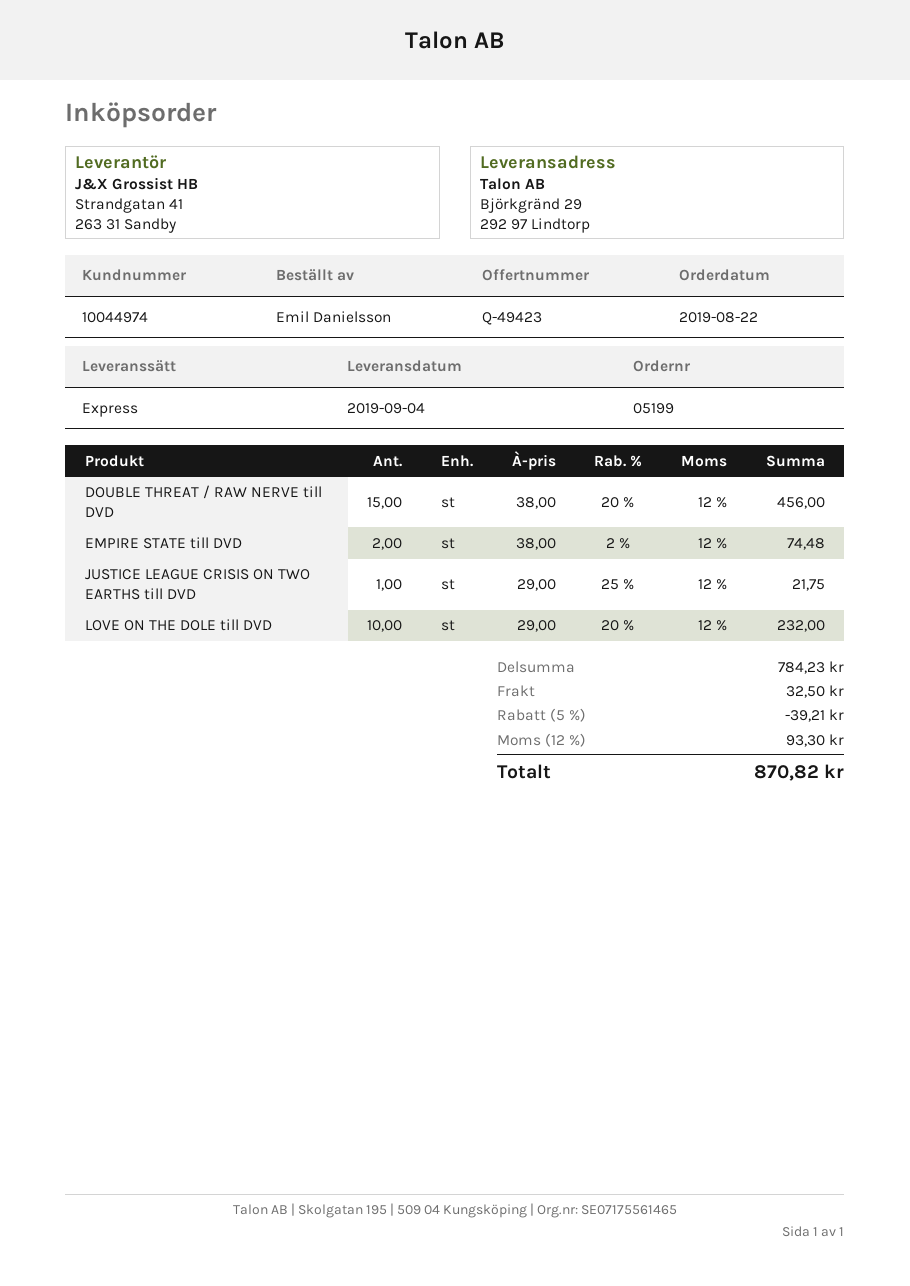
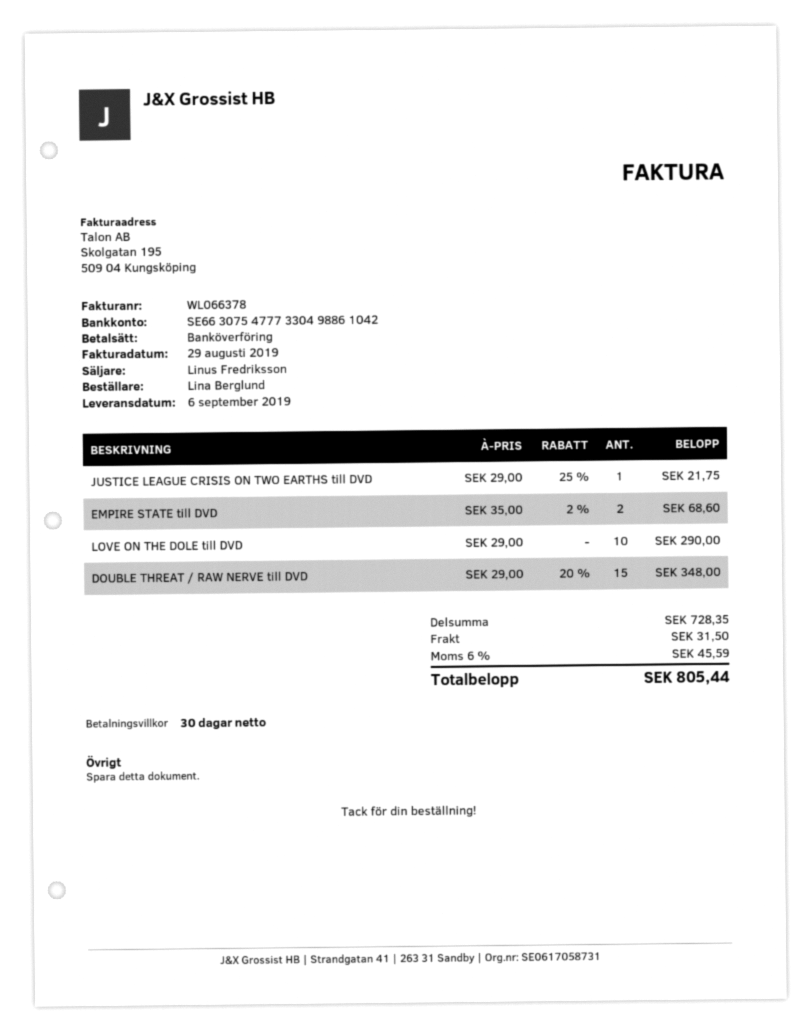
delivery date: 2019-09-04 -> 2019-09-06
ordered by: Emil Danielsson -> Lina Berglund
DOUBLE THREAT / RAW NERVE till DVD: 15 x 38.00 - 20% = 456.00 -> 15 x 29.00 - 20% = 348.00
EMPIRE STATE till DVD: 2 x 38.00 - 2% = 74.48 -> 2 x 35.00 - 2% = 68.60
LOVE ON THE DOLE till DVD: 10 x 29.00 - 20% = 232.00 -> 10 x 29.00 = 290.00
subtotal: 784.23 -> 728.35
discount: 5% = 39.21 -> none
shipping: 32.50 -> 31.50
tax: 12% = 93.30 -> 6% = 45.59
total: 870.82 -> 805.44

